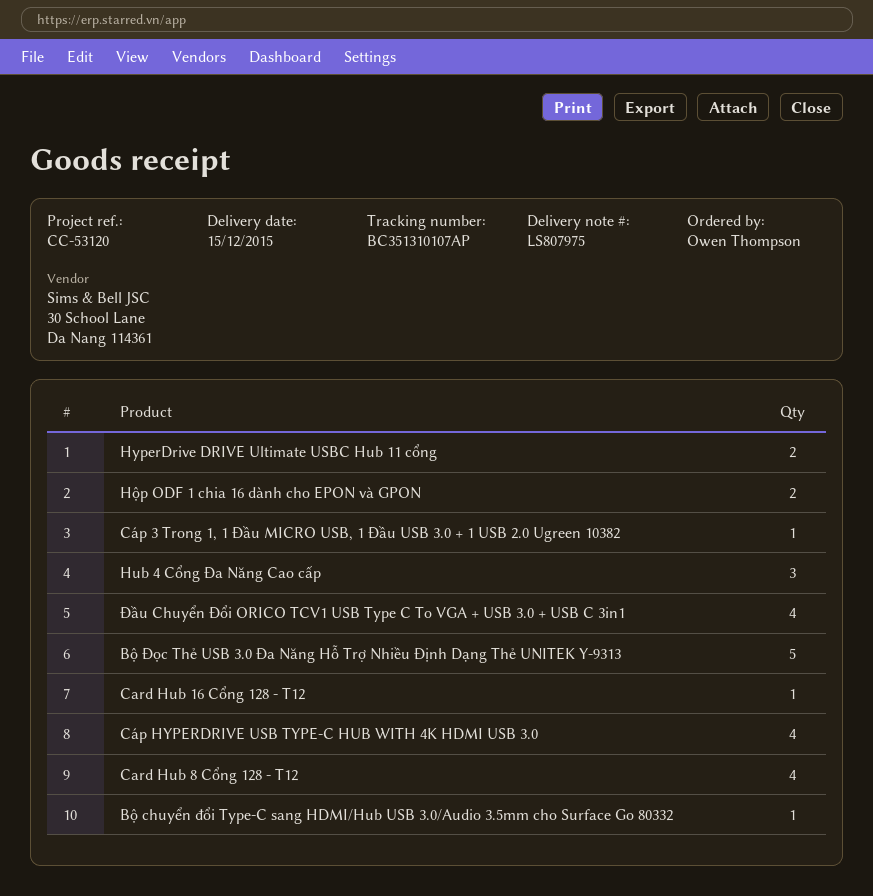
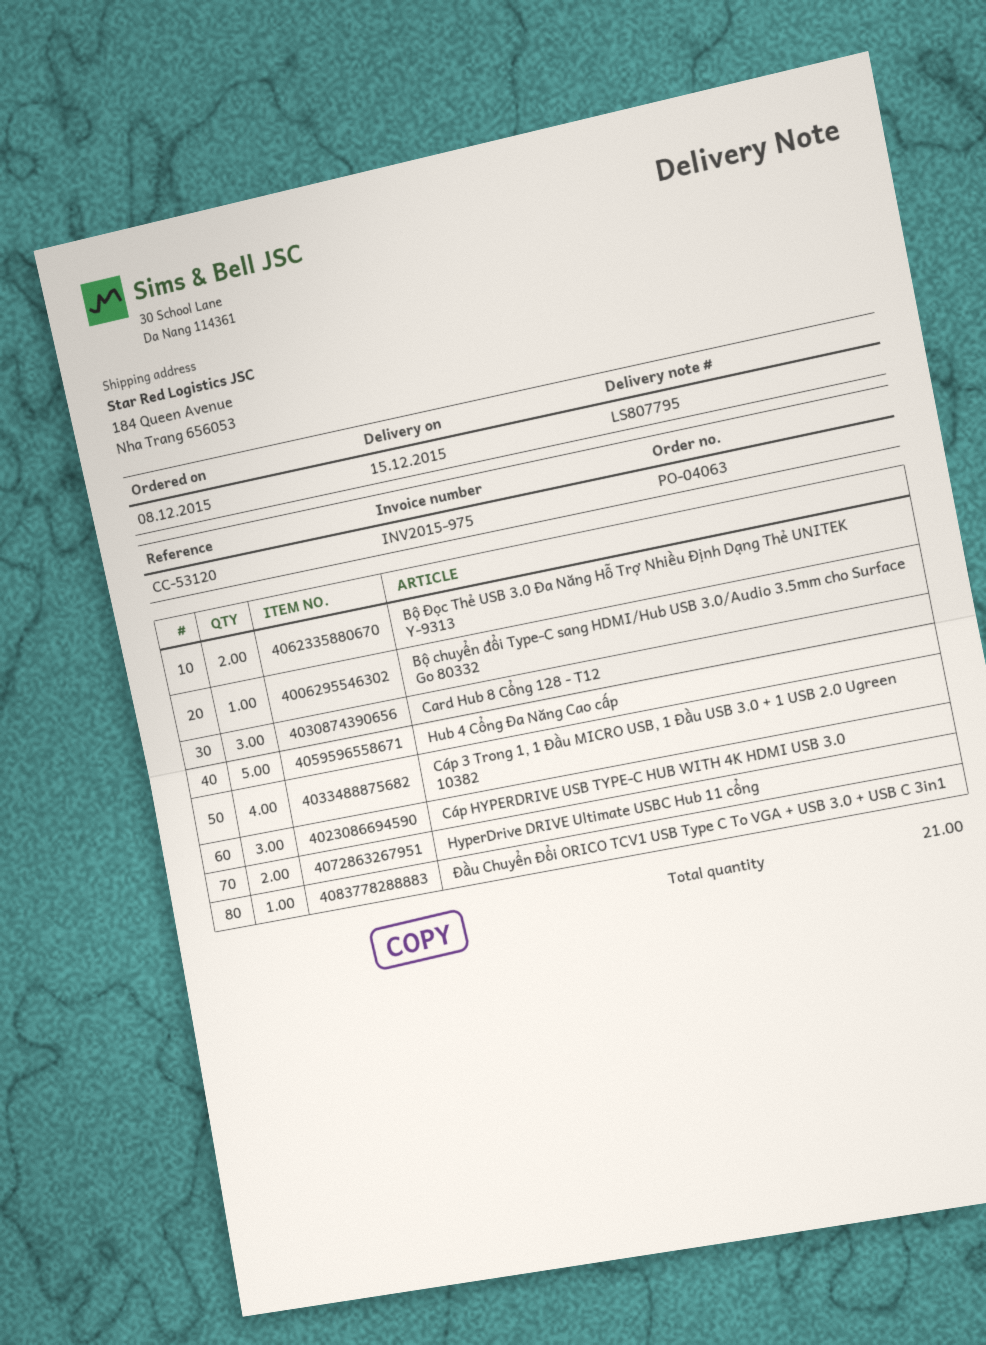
delivery note number: LS807975 -> LS807795
Hộp ODF 1 chia 16 dành cho EPON và GPON: 2 -> none
Cáp 3 Trong 1, 1 Đầu MICRO USB, 1 Đầu USB 3.0 + 1 USB 2.0 Ugreen 10382: 1 -> 4
Hub 4 Cổng Đa Năng Cao cấp: 3 -> 5
Đầu Chuyển Đổi ORICO TCV1 USB Type C To VGA + USB 3.0 + USB C 3in1: 4 -> 1
Bộ Đọc Thẻ USB 3.0 Đa Năng Hỗ Trợ Nhiều Định Dạng Thẻ UNITEK Y-9313: 5 -> 2
Card Hub 16 Cổng 128 - T12: 1 -> none
Cáp HYPERDRIVE USB TYPE-C HUB WITH 4K HDMI USB 3.0: 4 -> 3
Card Hub 8 Cổng 128 - T12: 4 -> 3

